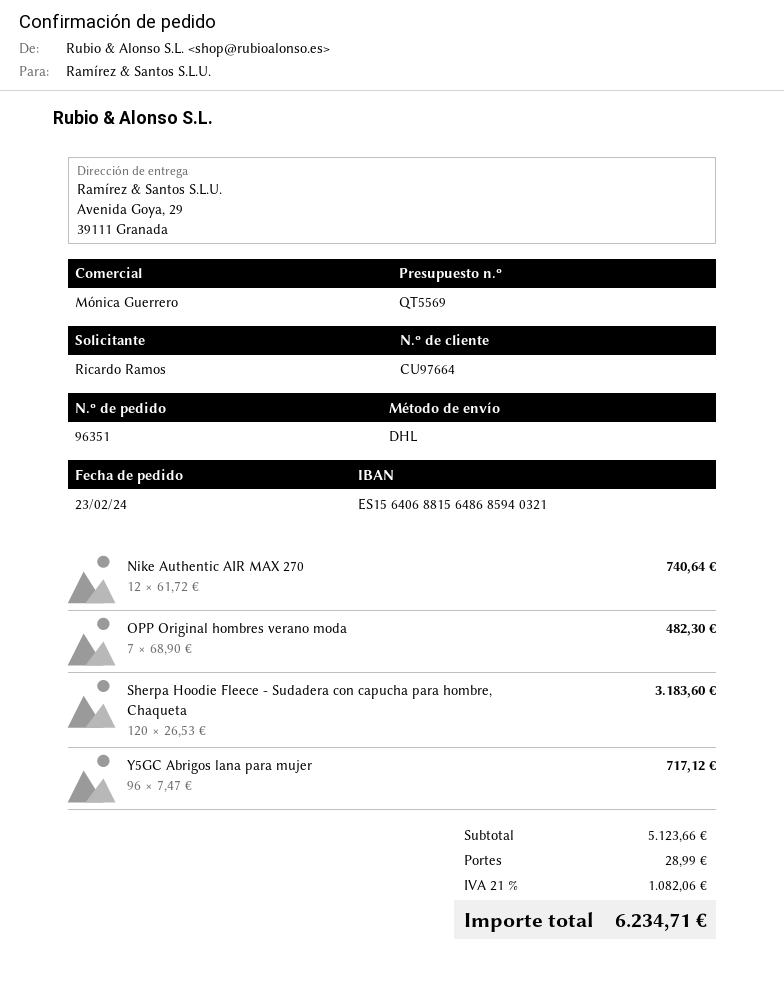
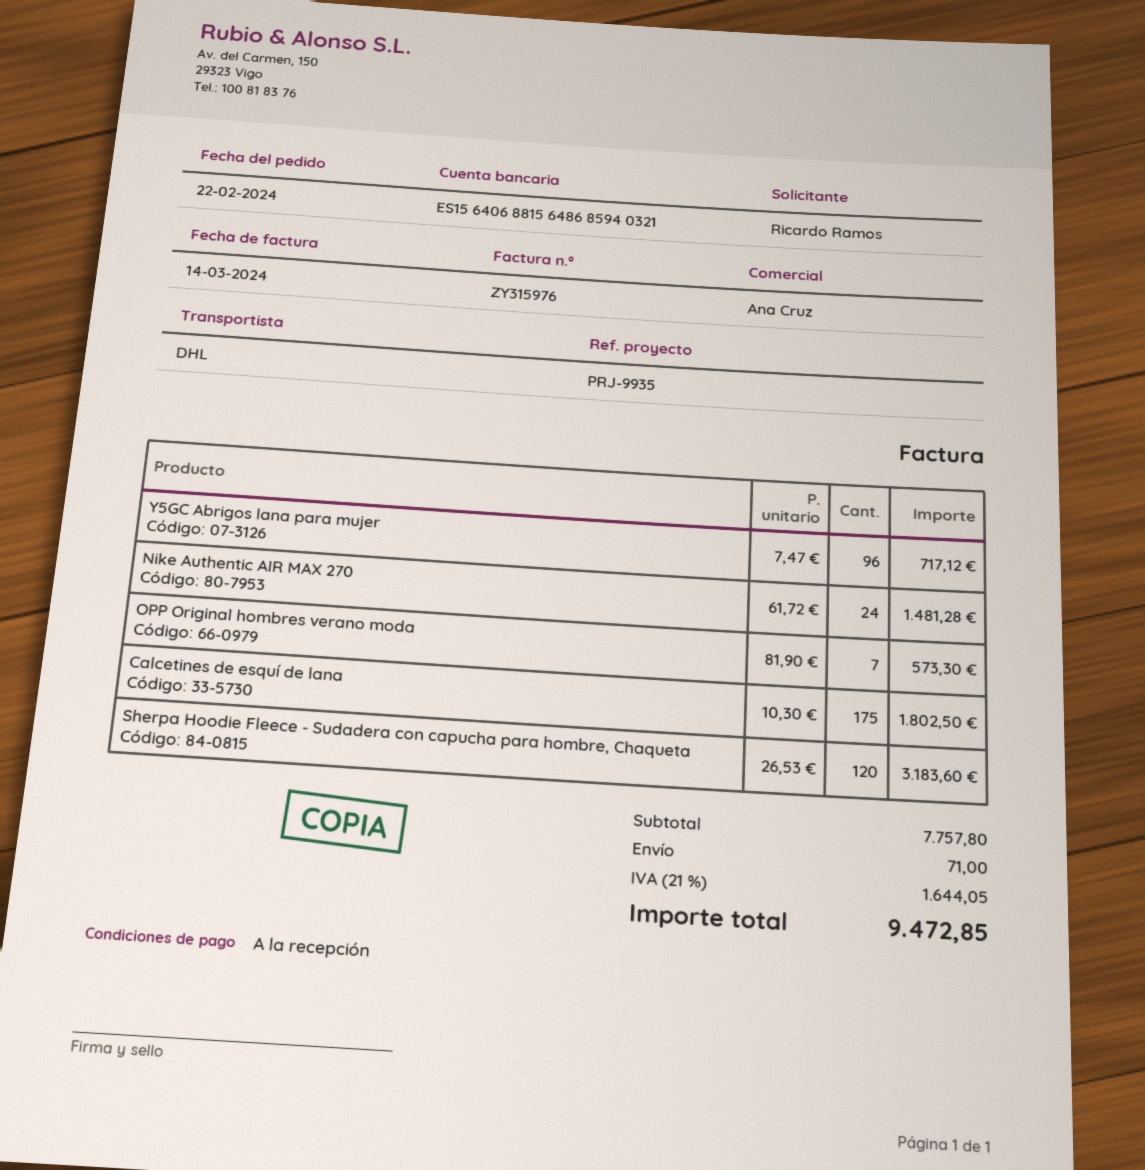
order date: 2024-02-23 -> 2024-02-22
sales rep: Mónica Guerrero -> Ana Cruz
Nike Authentic AIR MAX 270: 12 x 61.72 = 740.64 -> 24 x 61.72 = 1481.28
OPP Original hombres verano moda: 7 x 68.90 = 482.30 -> 7 x 81.90 = 573.30
Calcetines de esquí de lana: none -> 175 x 10.30 = 1802.50
subtotal: 5123.66 -> 7757.80
shipping: 28.99 -> 71.00
tax: 21% = 1082.06 -> 21% = 1644.05
total: 6234.71 -> 9472.85

